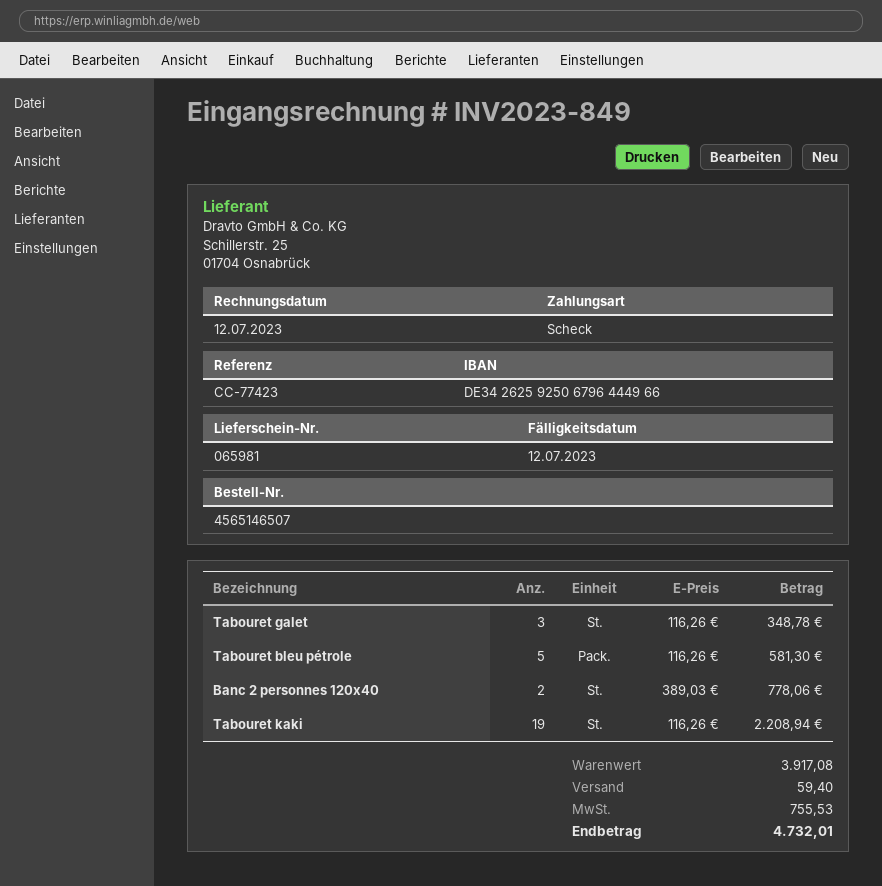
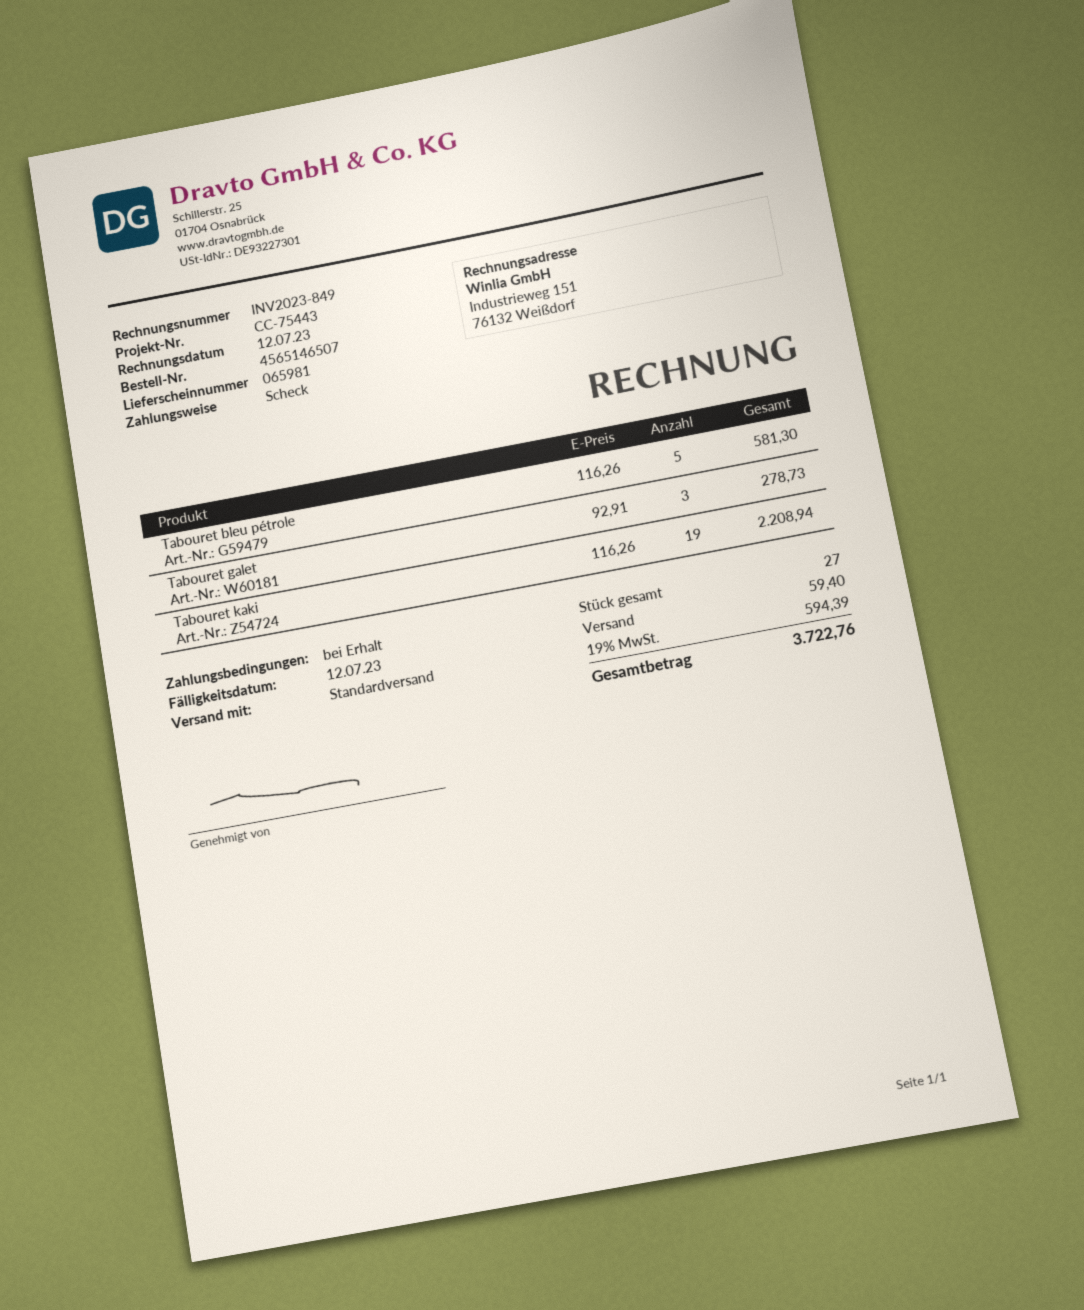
reference: CC-77423 -> CC-75443
Tabouret galet: 3 x 116.26 = 348.78 -> 3 x 92.91 = 278.73
Banc 2 personnes 120x40: 2 x 389.03 = 778.06 -> none
tax: 755.53 -> 594.39
total: 4732.01 -> 3722.76

